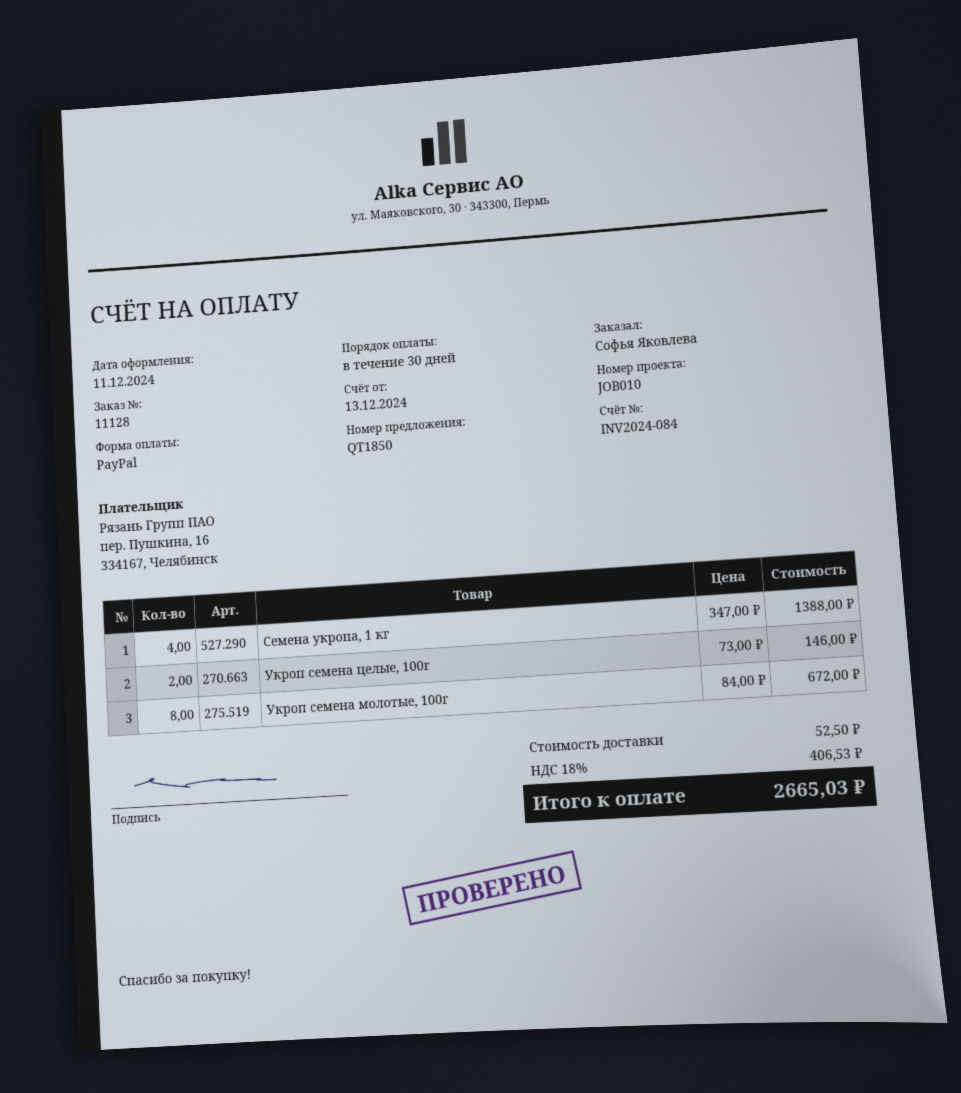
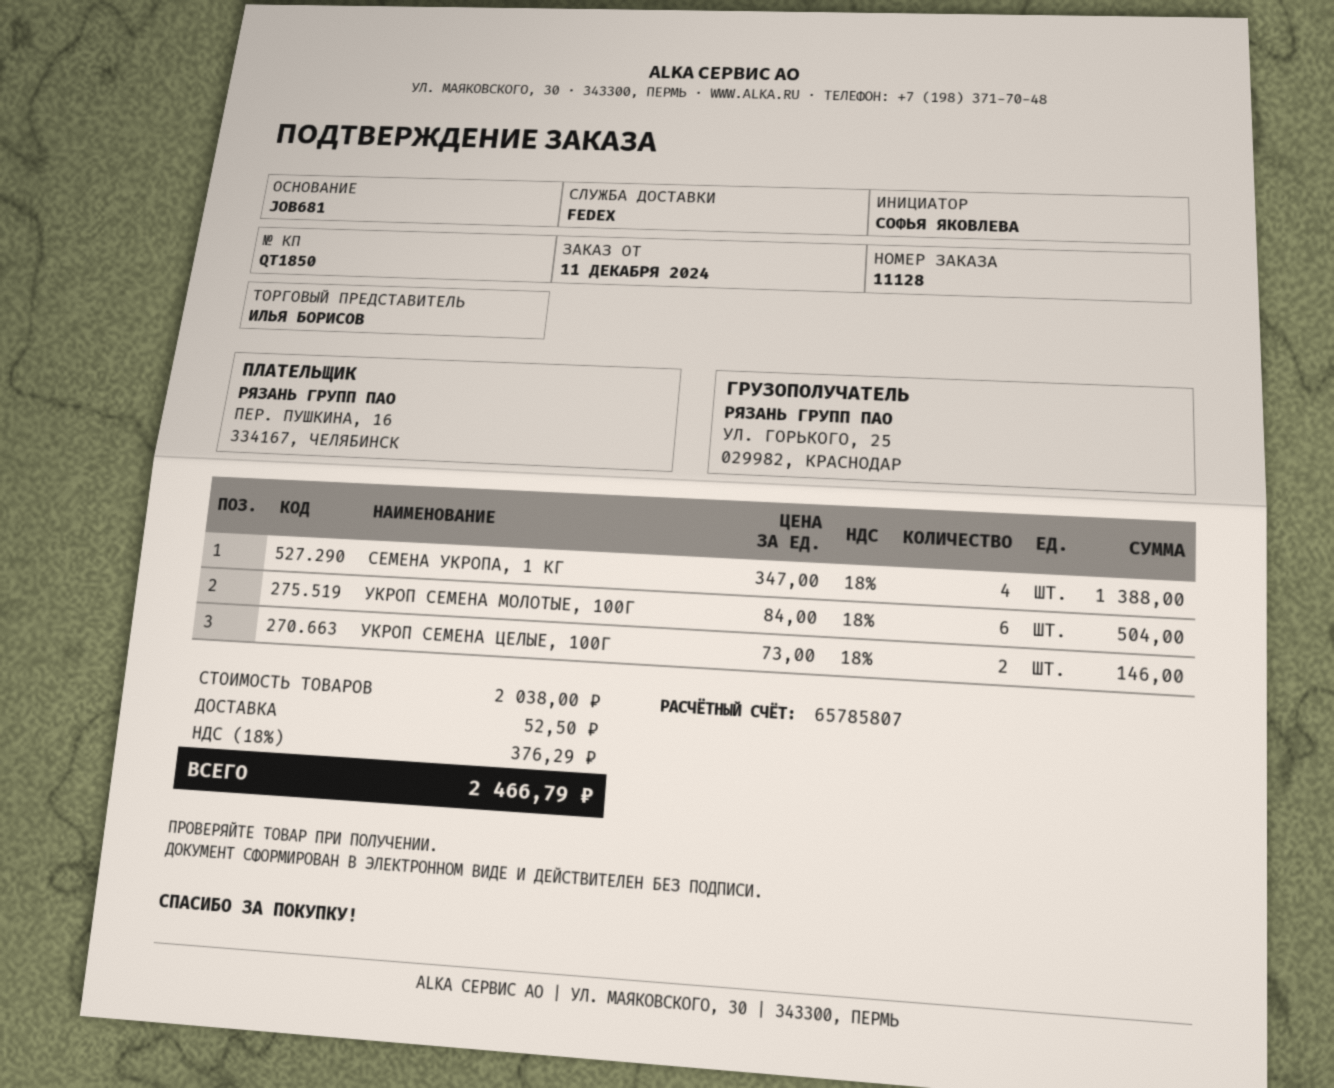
reference: JOB010 -> JOB681
Укроп семена молотые, 100г: 8 x 84.00 = 672.00 -> 6 x 84.00 = 504.00
tax: 18% = 406.53 -> 18% = 376.29
total: 2665.03 -> 2466.79

